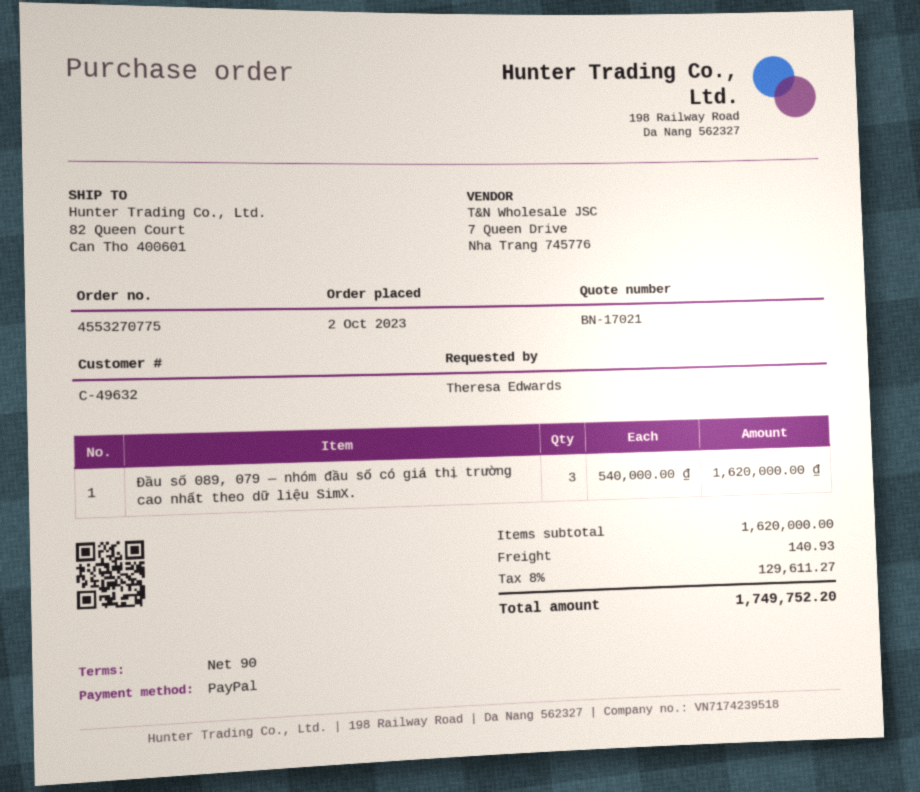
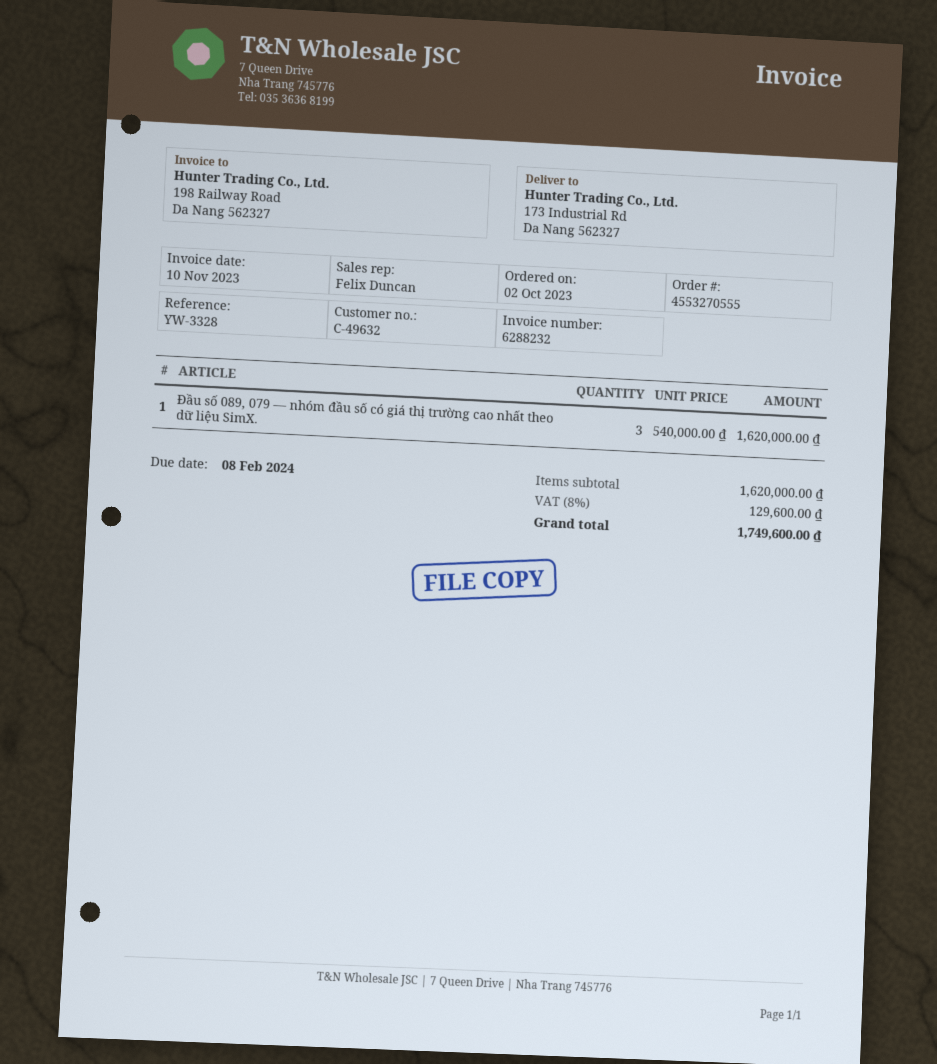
order number: 4553270775 -> 4553270555
ship to: 82 Queen Court, Can Tho 400601 -> 173 Industrial Rd, Da Nang 562327
shipping: 140.93 -> none
tax: 8% = 129611.27 -> 8% = 129600.00
total: 1749752.20 -> 1749600.00

